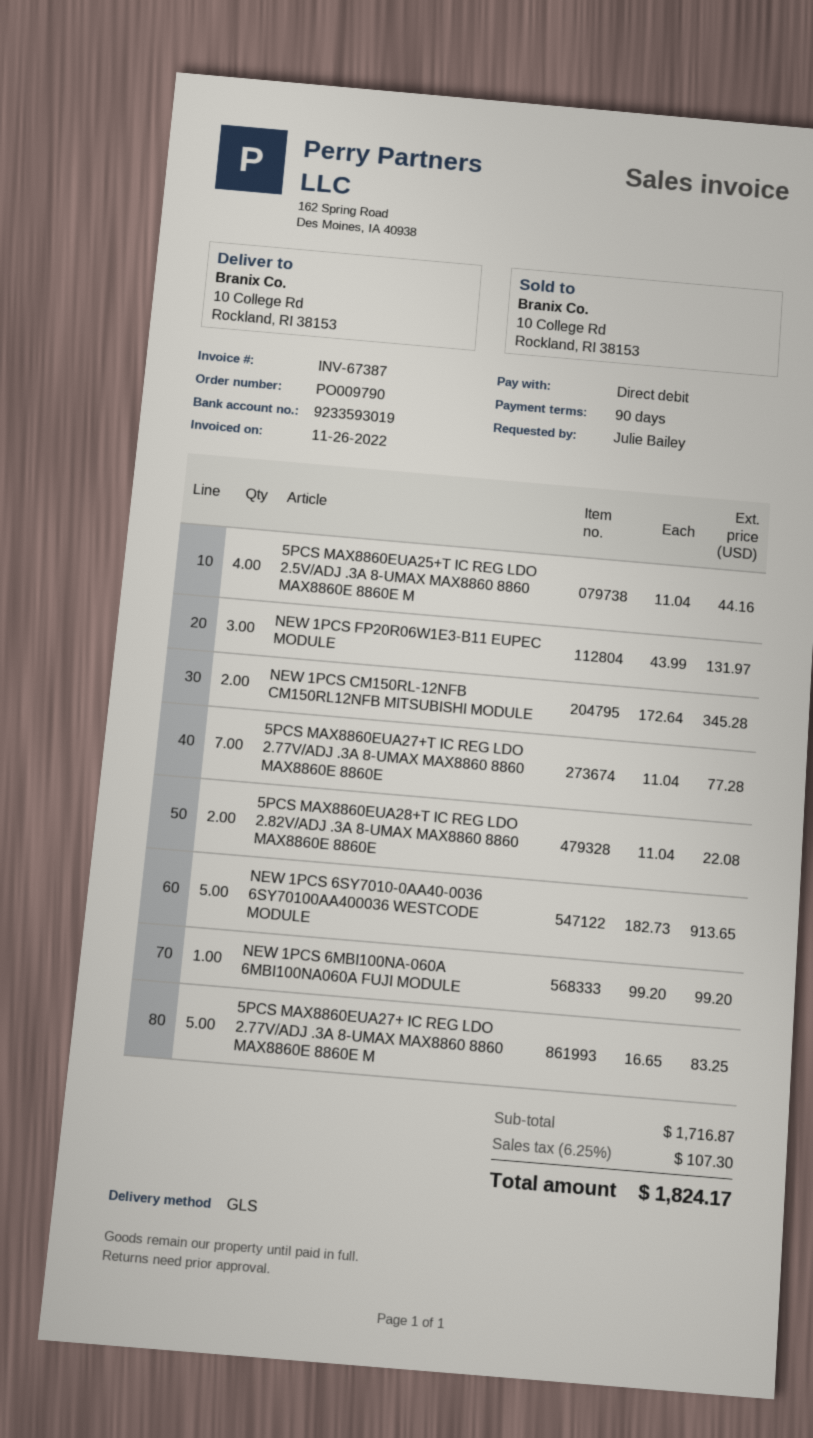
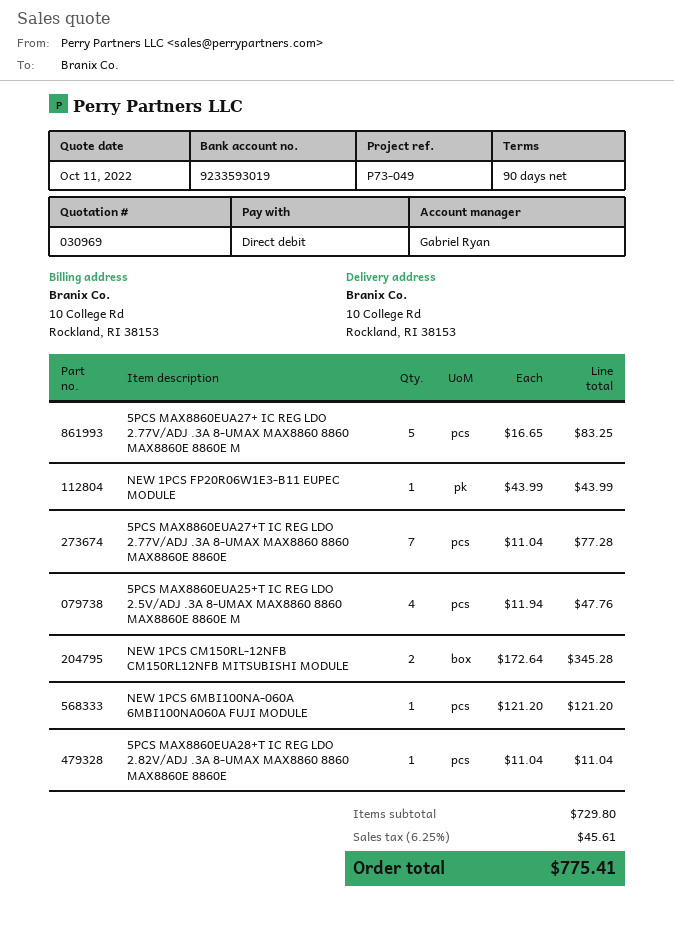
5PCS MAX8860EUA25+T IC REG LDO 2.5V/ADJ .3A 8-UMAX MAX8860 8860 MAX8860E 8860E M: 4 x 11.04 = 44.16 -> 4 x 11.94 = 47.76
NEW 1PCS FP20R06W1E3-B11 EUPEC MODULE: 3 x 43.99 = 131.97 -> 1 x 43.99 = 43.99
5PCS MAX8860EUA28+T IC REG LDO 2.82V/ADJ .3A 8-UMAX MAX8860 8860 MAX8860E 8860E: 2 x 11.04 = 22.08 -> 1 x 11.04 = 11.04
NEW 1PCS 6SY7010-0AA40-0036 6SY70100AA400036 WESTCODE MODULE: 5 x 182.73 = 913.65 -> none
NEW 1PCS 6MBI100NA-060A 6MBI100NA060A FUJI MODULE: 1 x 99.20 = 99.20 -> 1 x 121.20 = 121.20
subtotal: 1716.87 -> 729.80
tax: 6.25% = 107.30 -> 6.25% = 45.61
total: 1824.17 -> 775.41

